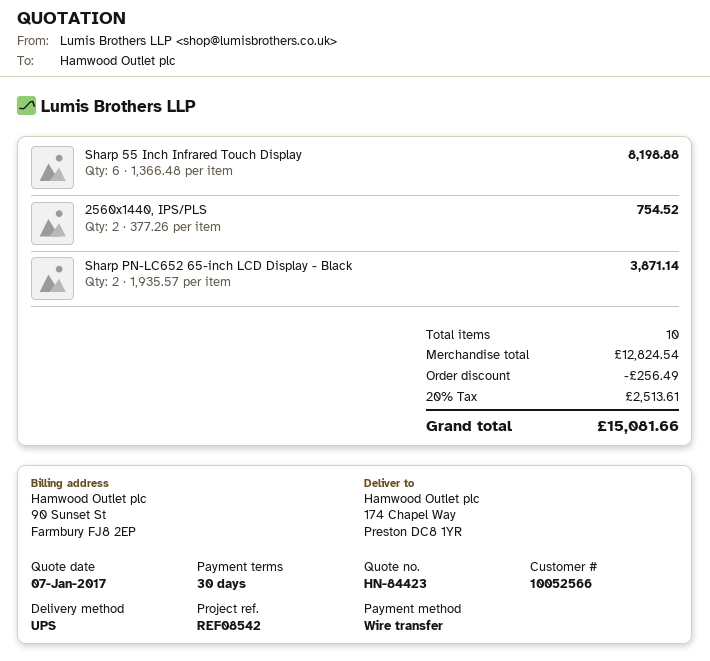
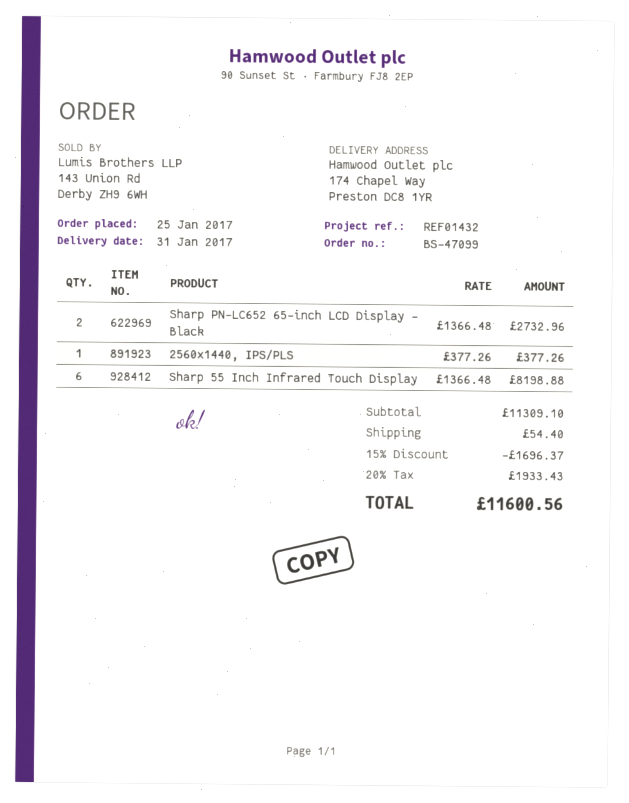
reference: REF08542 -> REF01432
2560x1440, IPS/PLS: 2 x 377.26 = 754.52 -> 1 x 377.26 = 377.26
Sharp PN-LC652 65-inch LCD Display - Black: 2 x 1935.57 = 3871.14 -> 2 x 1366.48 = 2732.96
subtotal: 12824.54 -> 11309.10
discount: 256.49 -> 1696.37
shipping: none -> 54.40
tax: 20% = 2513.61 -> 20% = 1933.43
total: 15081.66 -> 11600.56

